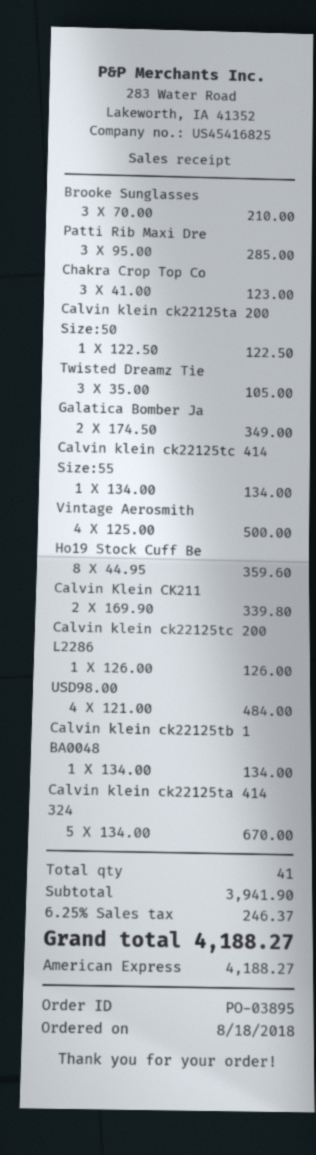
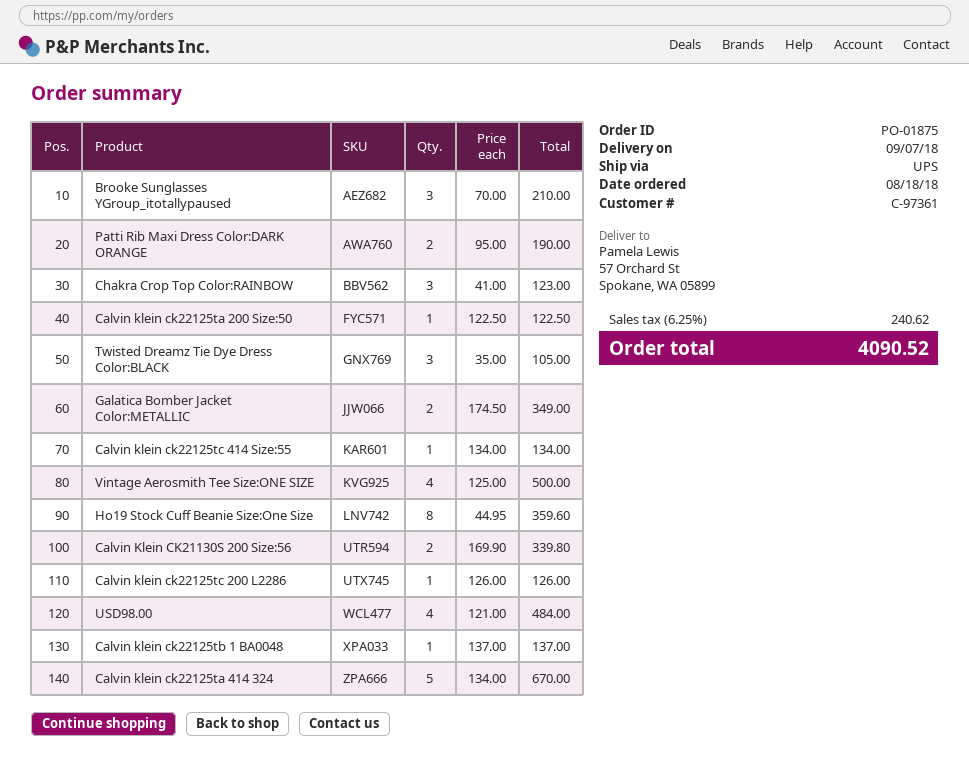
order number: PO-03895 -> PO-01875
Patti Rib Maxi Dre: 3 x 95.00 = 285.00 -> 2 x 95.00 = 190.00
Calvin klein ck22125tb 1 BA0048: 1 x 134.00 = 134.00 -> 1 x 137.00 = 137.00
tax: 6.25% = 246.37 -> 6.25% = 240.62
total: 4188.27 -> 4090.52

